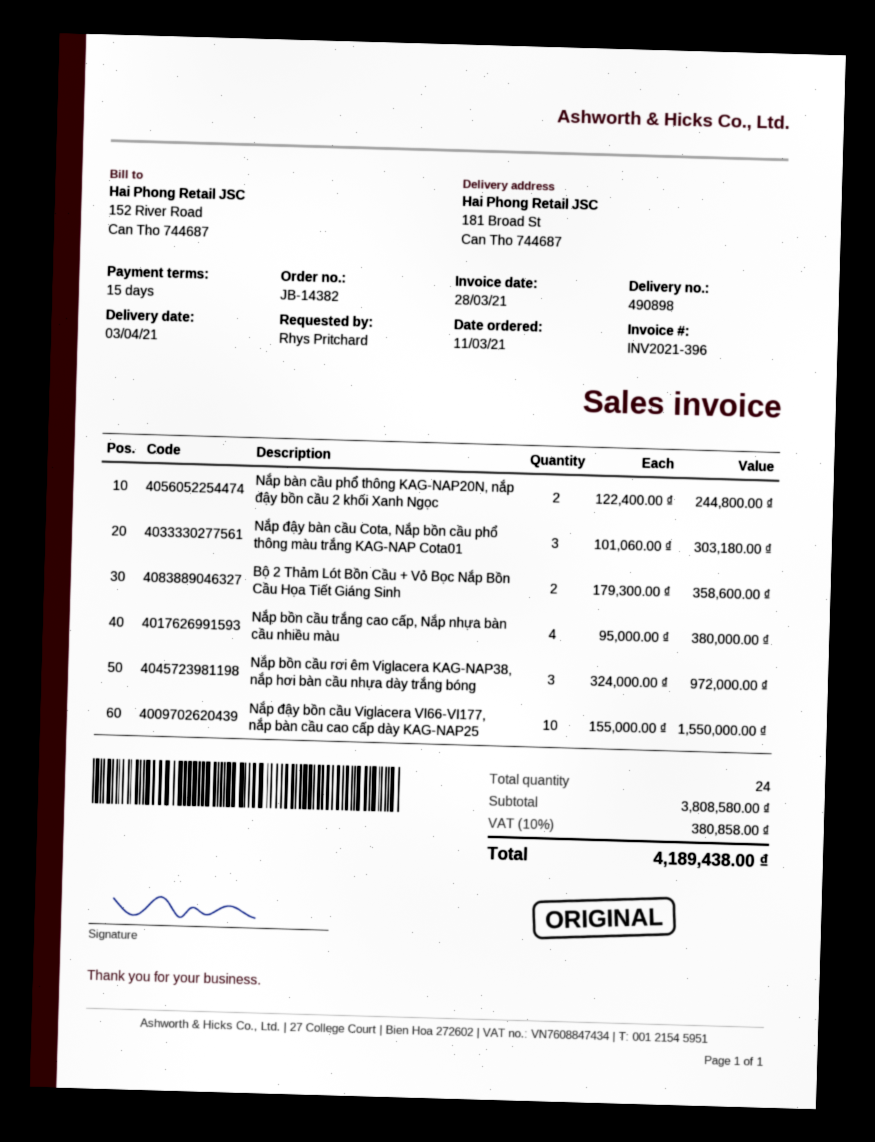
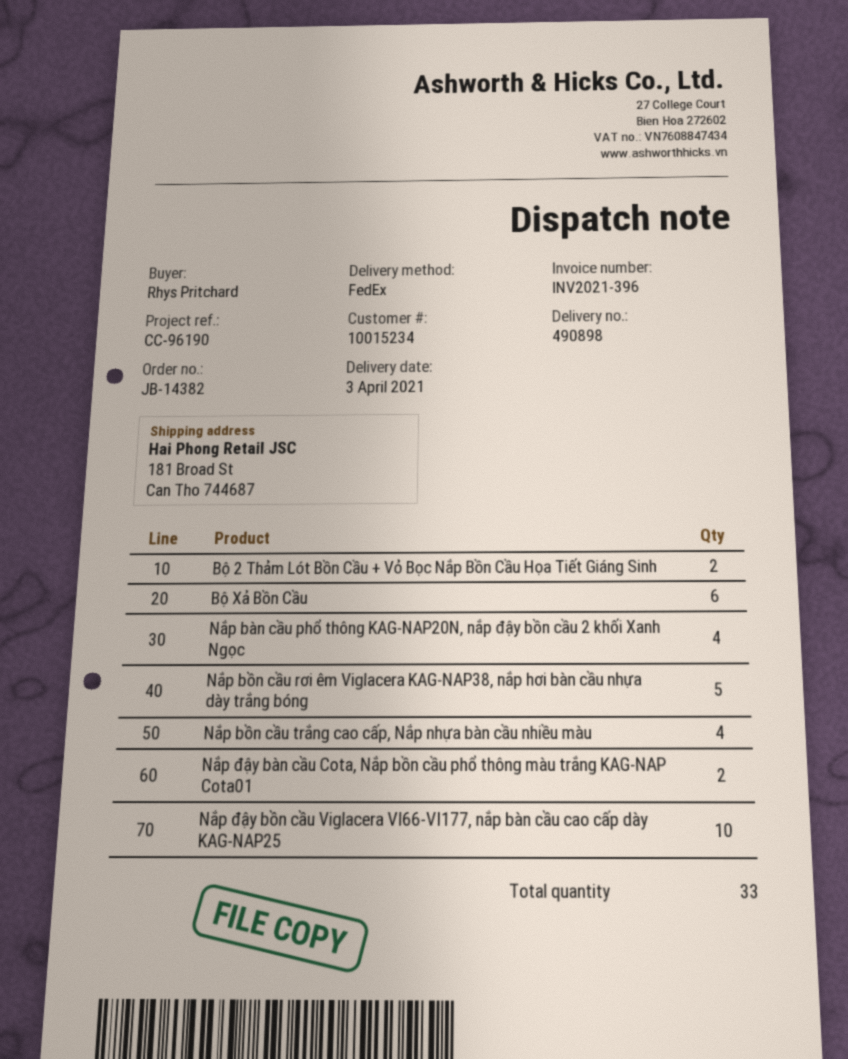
Nắp bàn cầu phổ thông KAG-NAP20N, nắp đậy bồn cầu 2 khối Xanh Ngọc: 2 -> 4
Nắp đậy bàn cầu Cota, Nắp bồn cầu phổ thông màu trắng KAG-NAP Cota01: 3 -> 2
Nắp bồn cầu rơi êm Viglacera KAG-NAP38, nắp hơi bàn cầu nhựa dày trắng bóng: 3 -> 5
Bộ Xả Bồn Cầu: none -> 6
total quantity: 24 -> 33

